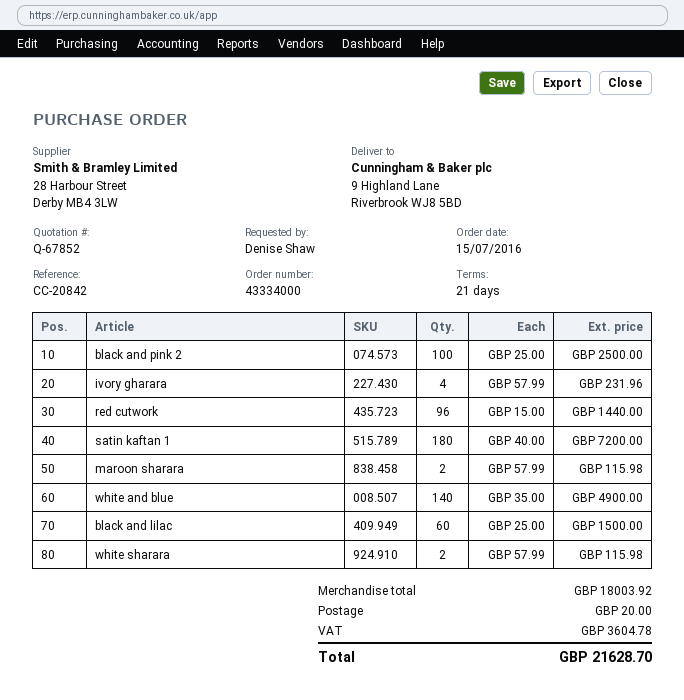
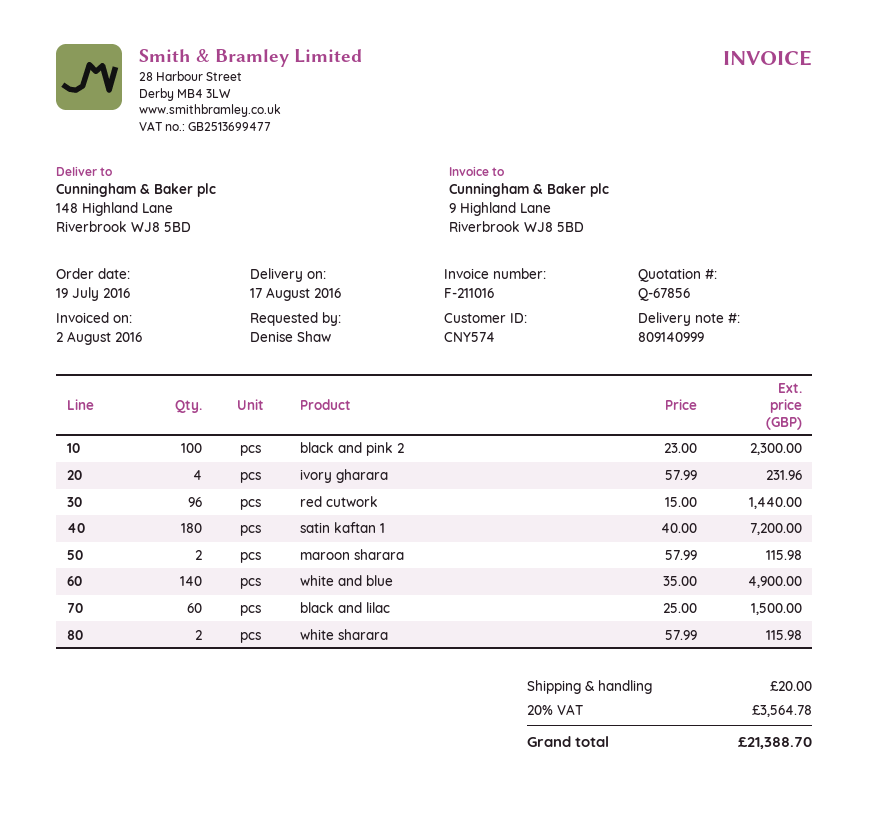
quote number: Q-67852 -> Q-67856
order date: 2016-07-15 -> 2016-07-19
ship to: 9 Highland Lane, Riverbrook WJ8 5BD -> 148 Highland Lane, Riverbrook WJ8 5BD
black and pink 2: 100 x 25.00 = 2500.00 -> 100 x 23.00 = 2300.00
tax: 3604.78 -> 3564.78
total: 21628.70 -> 21388.70

